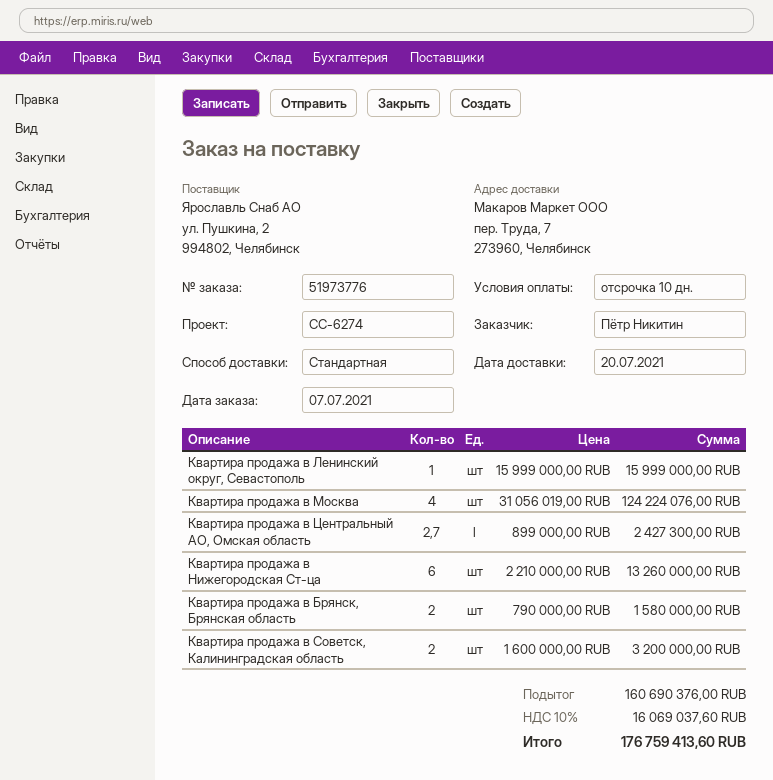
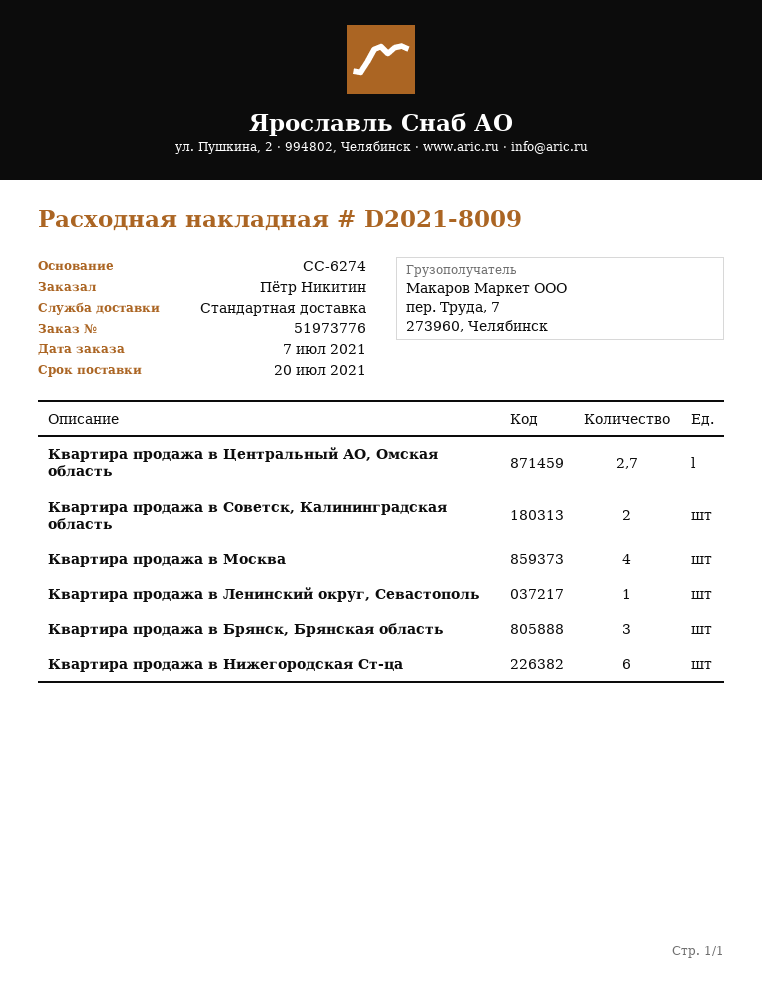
Квартира продажа в Брянск, Брянская область: 2 -> 3

